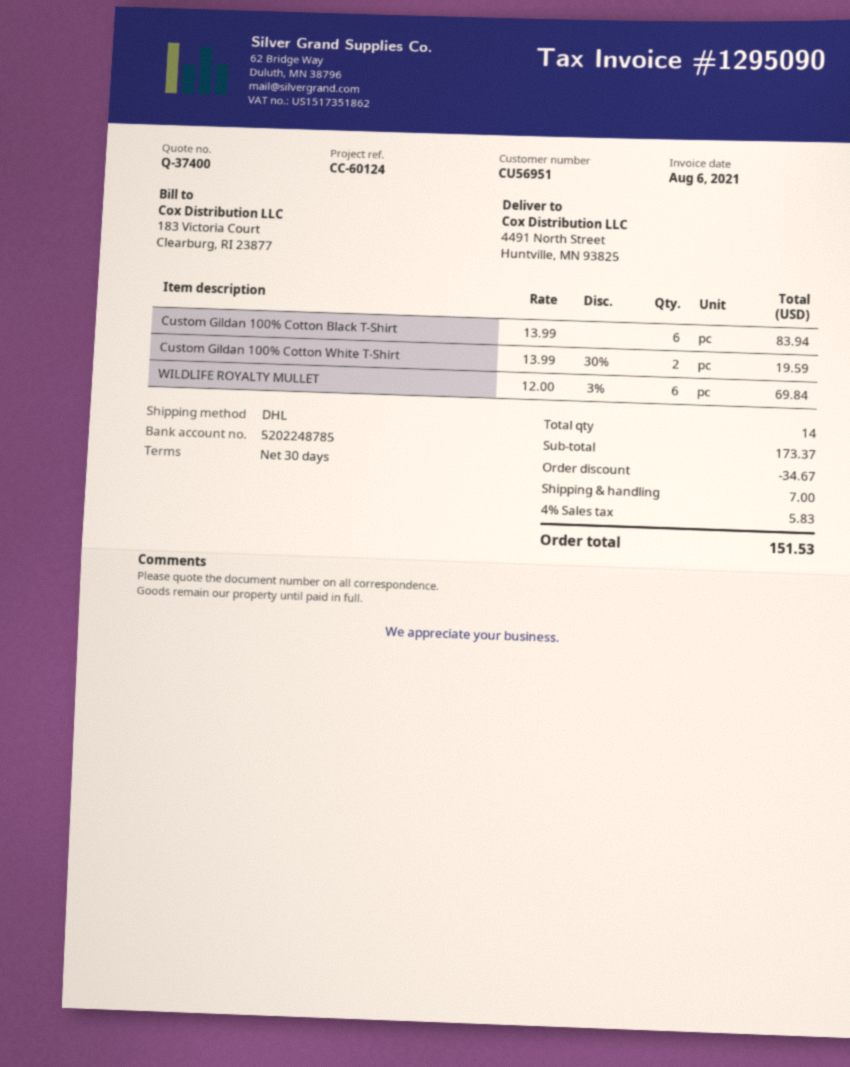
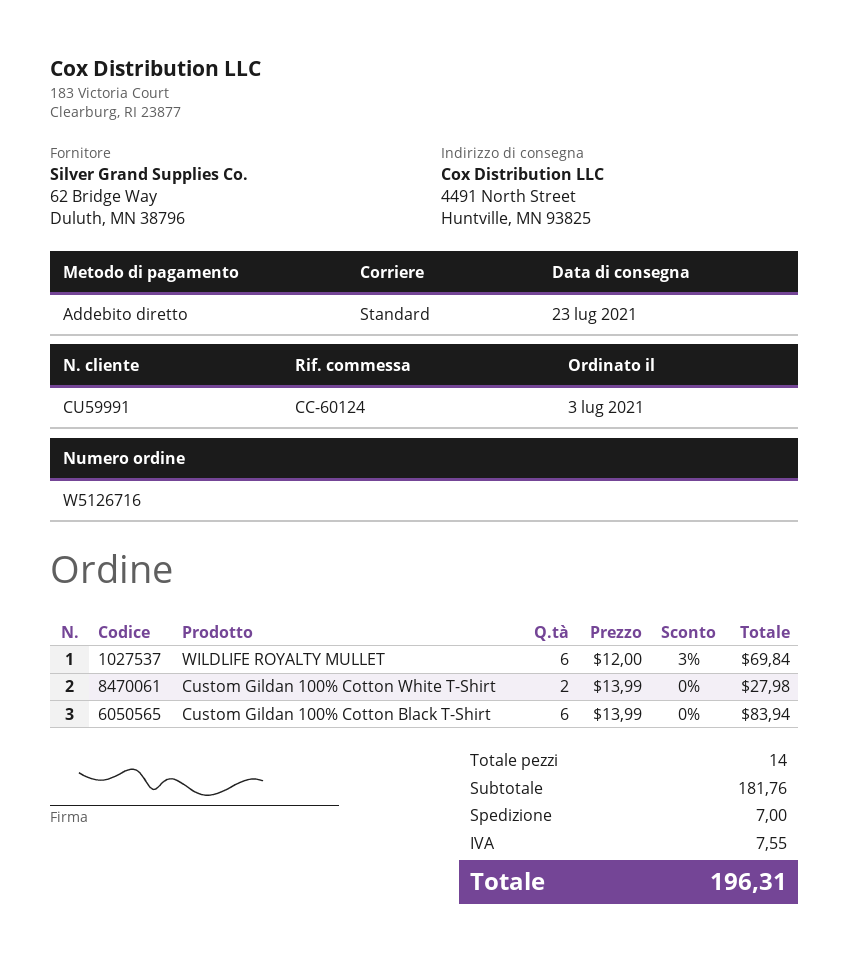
customer number: CU56951 -> CU59991
shipping method: DHL -> standard
Custom Gildan 100% Cotton White T-Shirt: 2 x 13.99 - 30% = 19.59 -> 2 x 13.99 = 27.98
subtotal: 173.37 -> 181.76
discount: 34.67 -> none
tax: 5.83 -> 7.55
total: 151.53 -> 196.31

